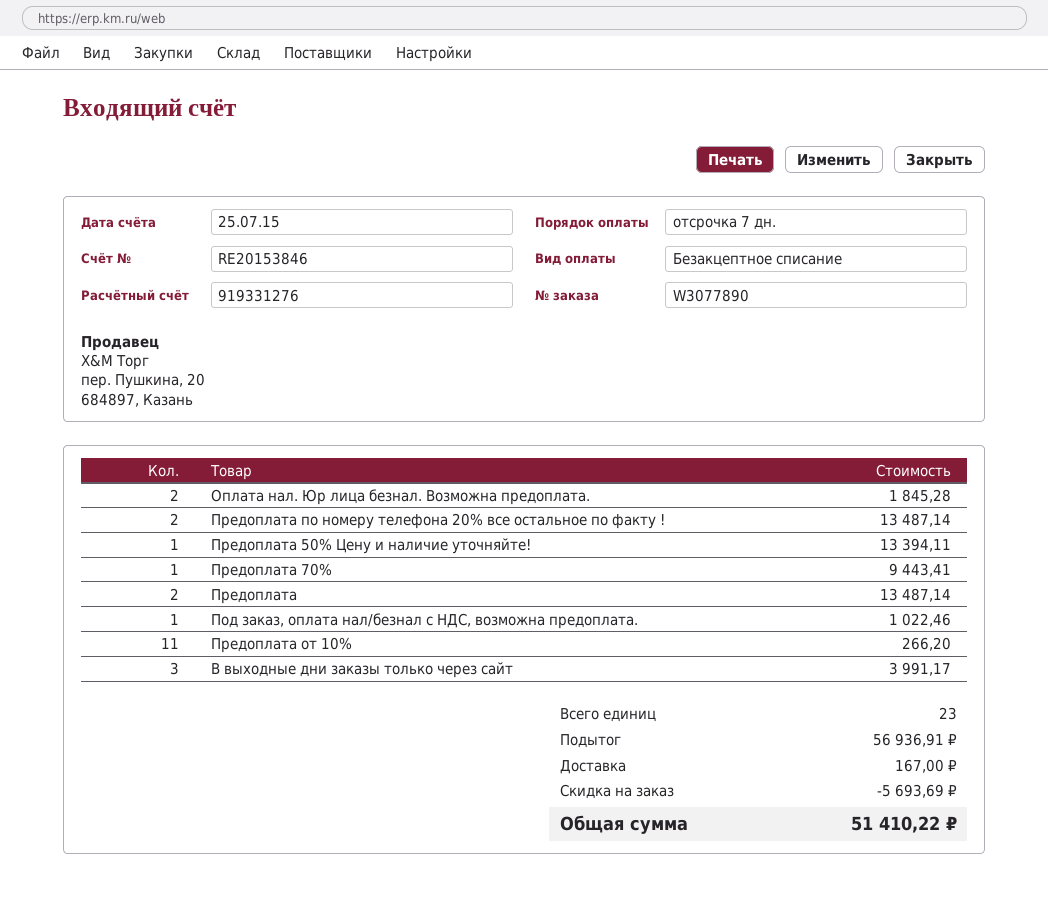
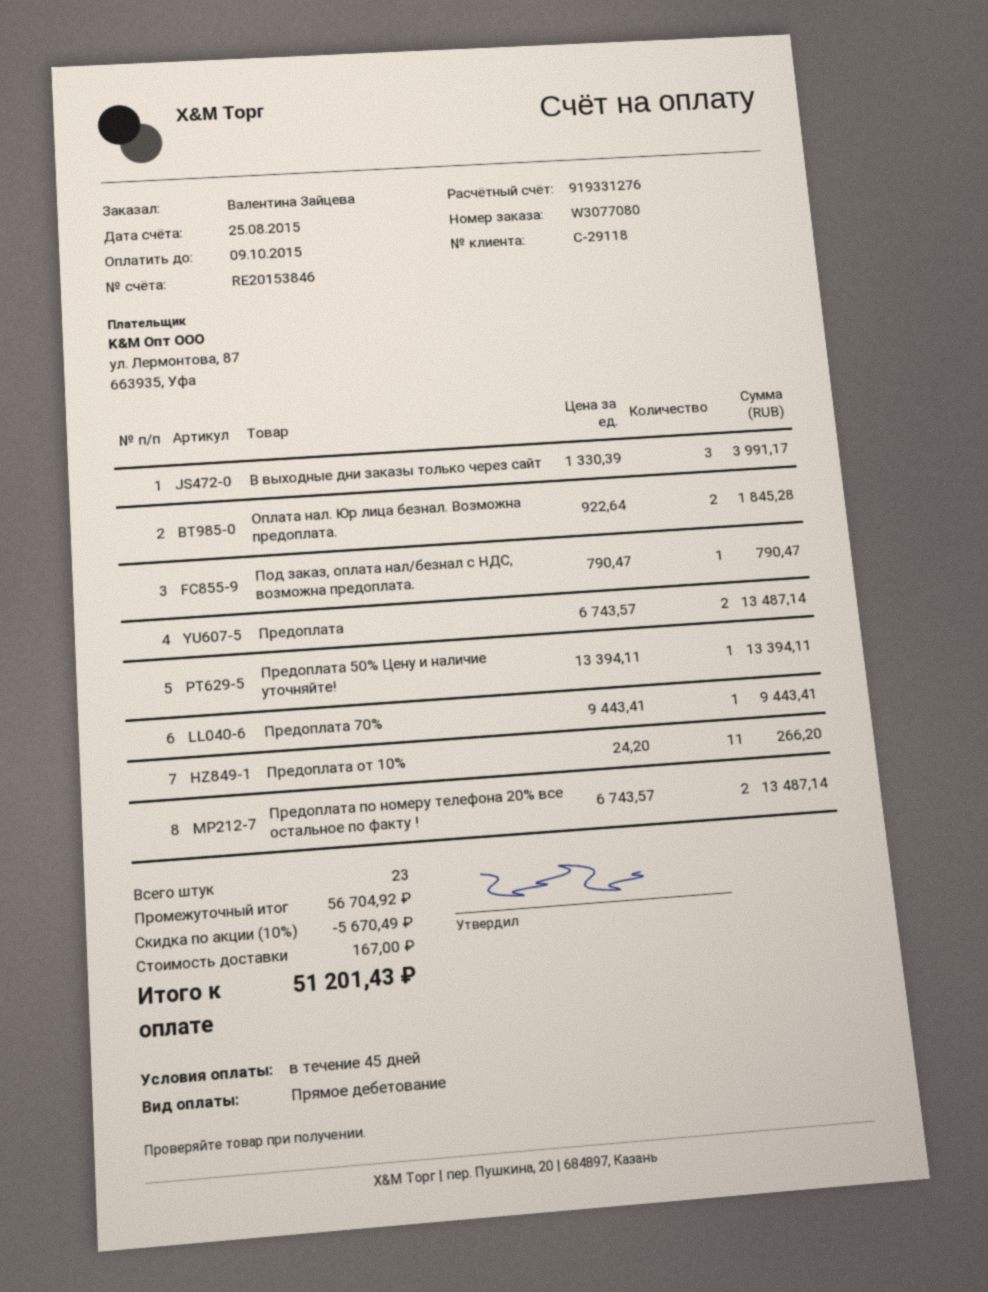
order number: W3077890 -> W3077080
invoice date: 2015-07-25 -> 2015-08-25
payment terms: 7 days -> 45 days
Под заказ, оплата нал/безнал с НДС, возможна предоплата.: 1 for 1022.46 -> 1 for 790.47
subtotal: 56936.91 -> 56704.92
discount: 5693.69 -> 5670.49
total: 51410.22 -> 51201.43

